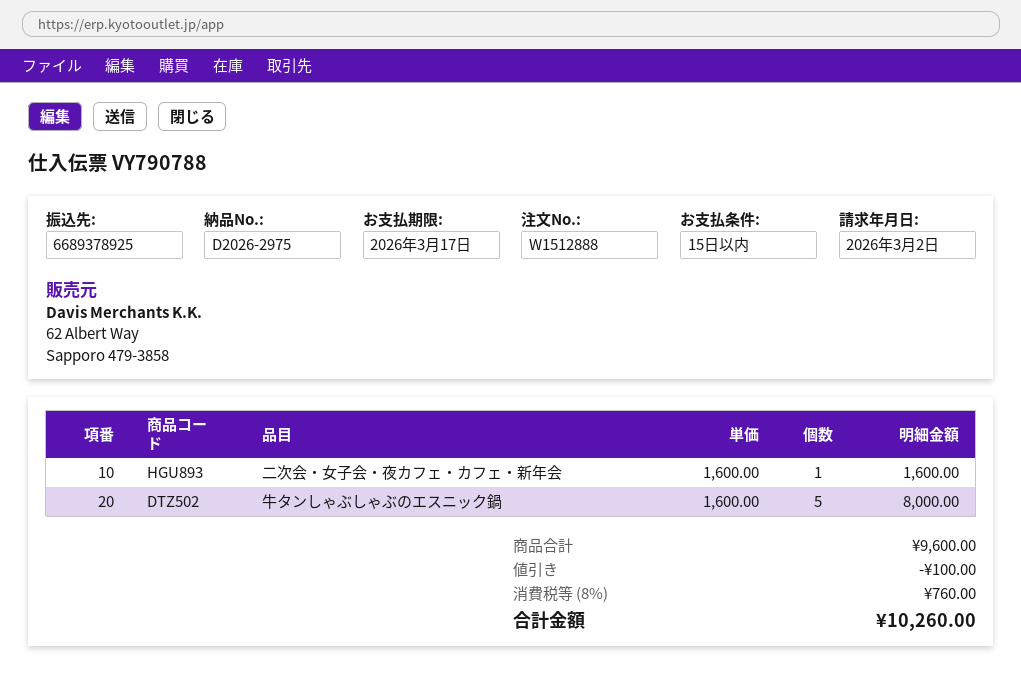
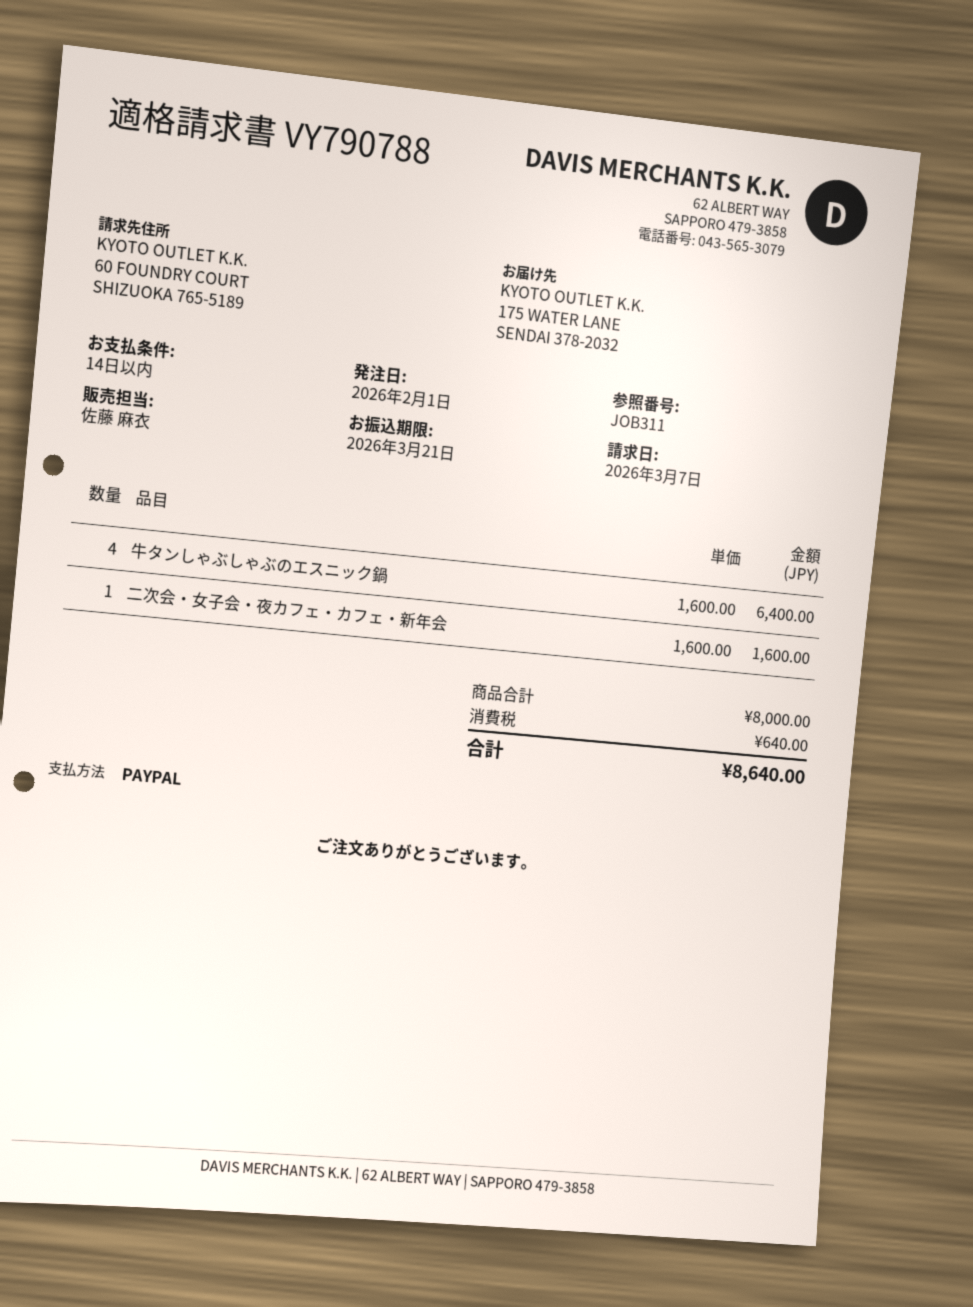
invoice date: 2026-03-02 -> 2026-03-07
payment terms: 15 days -> 14 days
due date: 2026-03-17 -> 2026-03-21
牛タンしゃぶしゃぶのエスニック鍋: 5 x 1600.00 = 8000.00 -> 4 x 1600.00 = 6400.00
subtotal: 9600.00 -> 8000.00
discount: 100.00 -> none
tax: 760.00 -> 640.00
total: 10260.00 -> 8640.00

